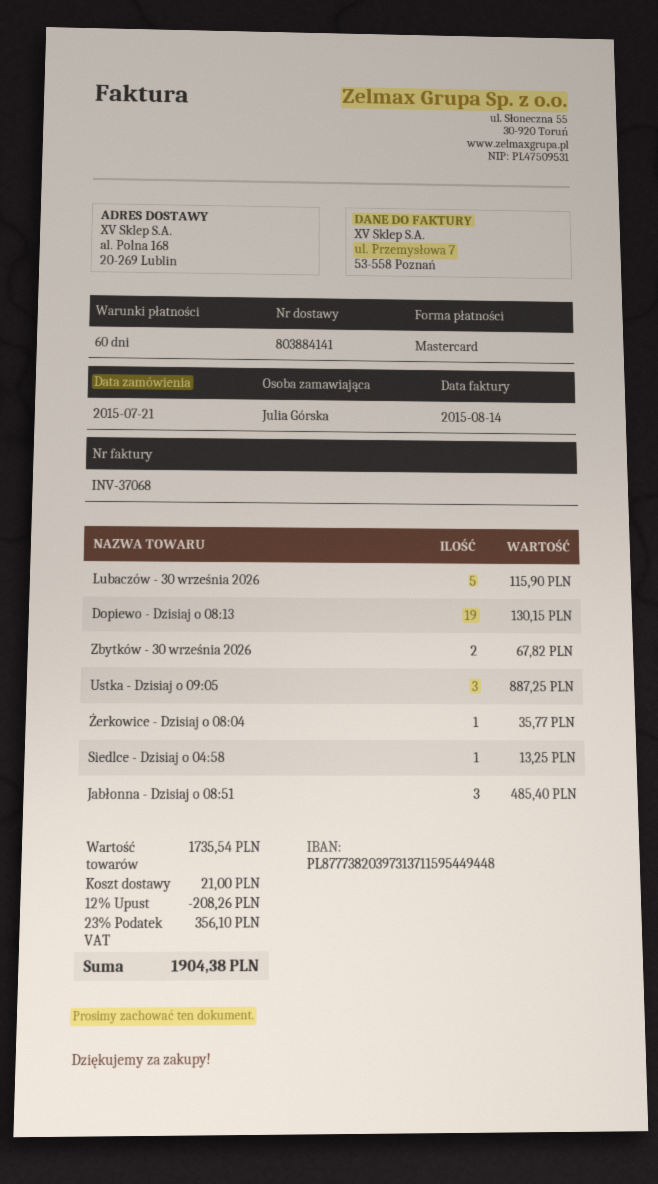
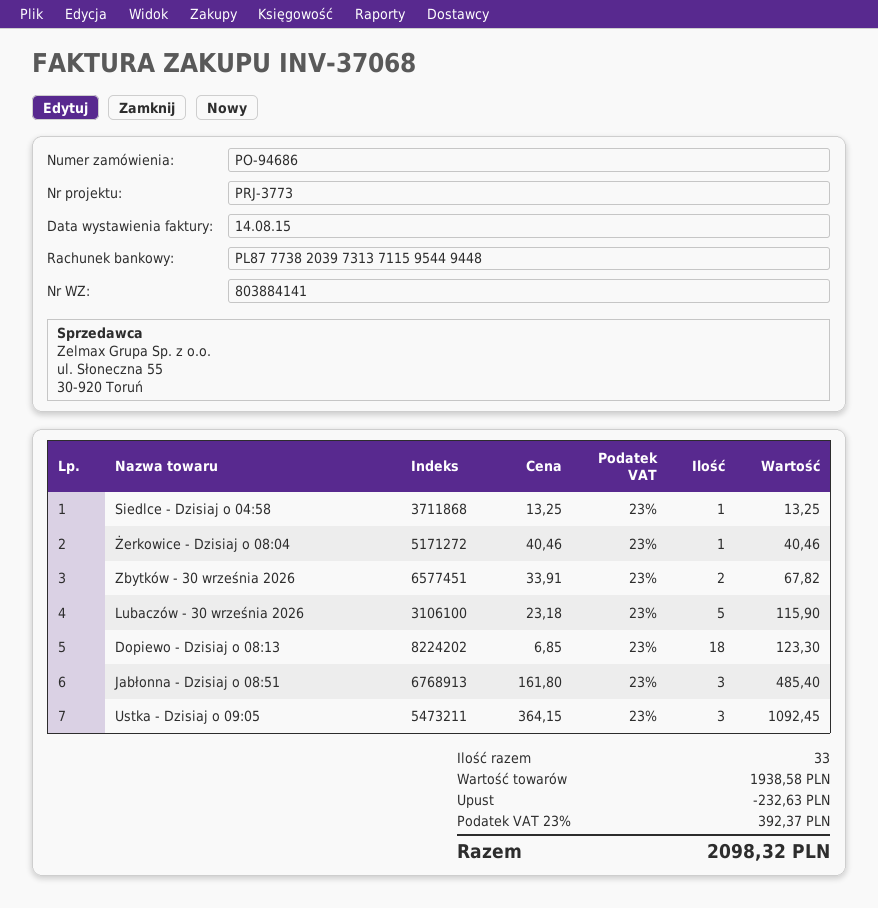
Dopiewo - Dzisiaj o 08:13: 19 for 130.15 -> 18 for 123.30
Ustka - Dzisiaj o 09:05: 3 for 887.25 -> 3 for 1092.45
Żerkowice - Dzisiaj o 08:04: 1 for 35.77 -> 1 for 40.46
subtotal: 1735.54 -> 1938.58
discount: 208.26 -> 232.63
shipping: 21.00 -> none
tax: 23% = 356.10 -> 23% = 392.37
total: 1904.38 -> 2098.32

